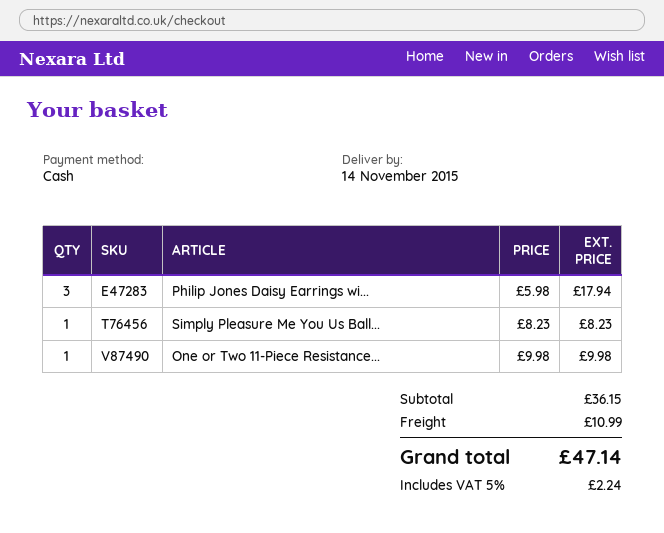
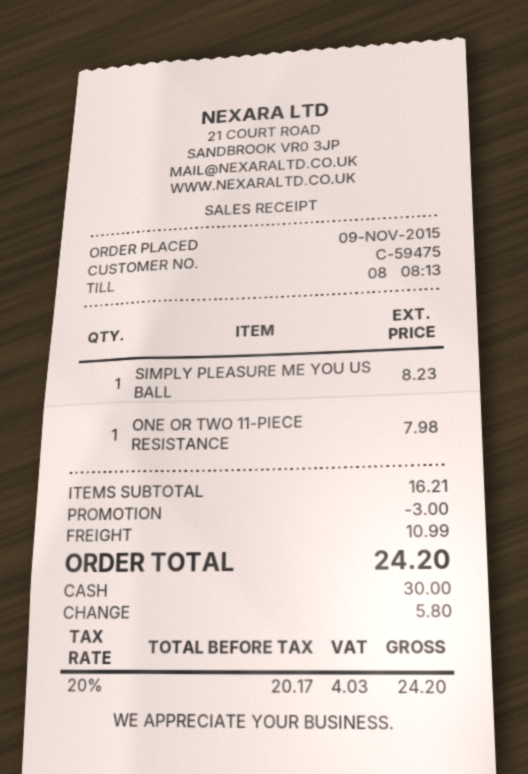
Philip Jones Daisy Earrings wi...: 3 for 17.94 -> none
One or Two 11-Piece Resistance...: 1 for 9.98 -> 1 for 7.98
subtotal: 36.15 -> 16.21
discount: none -> 3.00
tax: 5% = 2.24 -> 20% = 4.03
total: 47.14 -> 24.20

